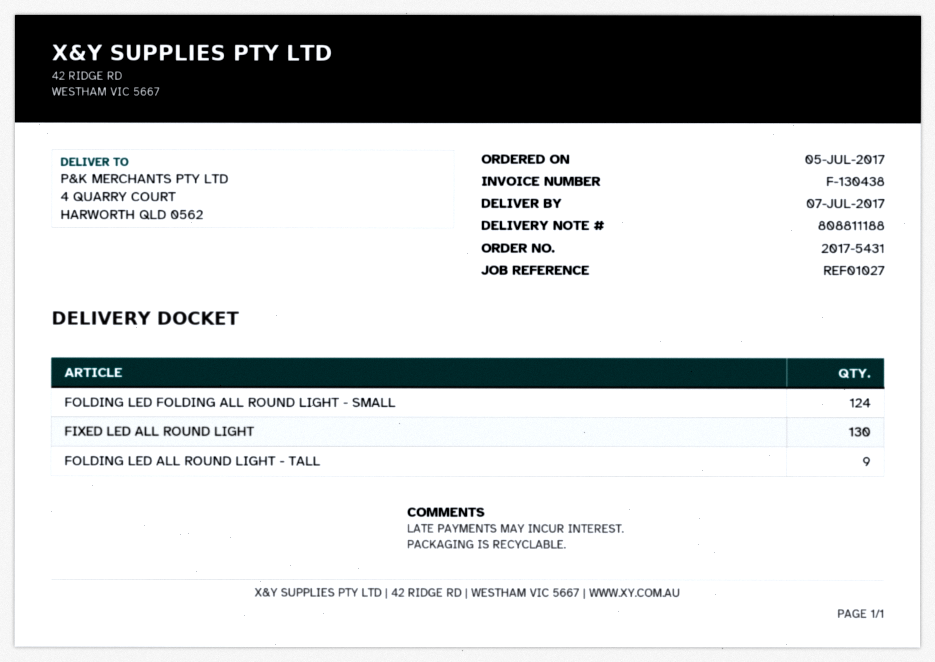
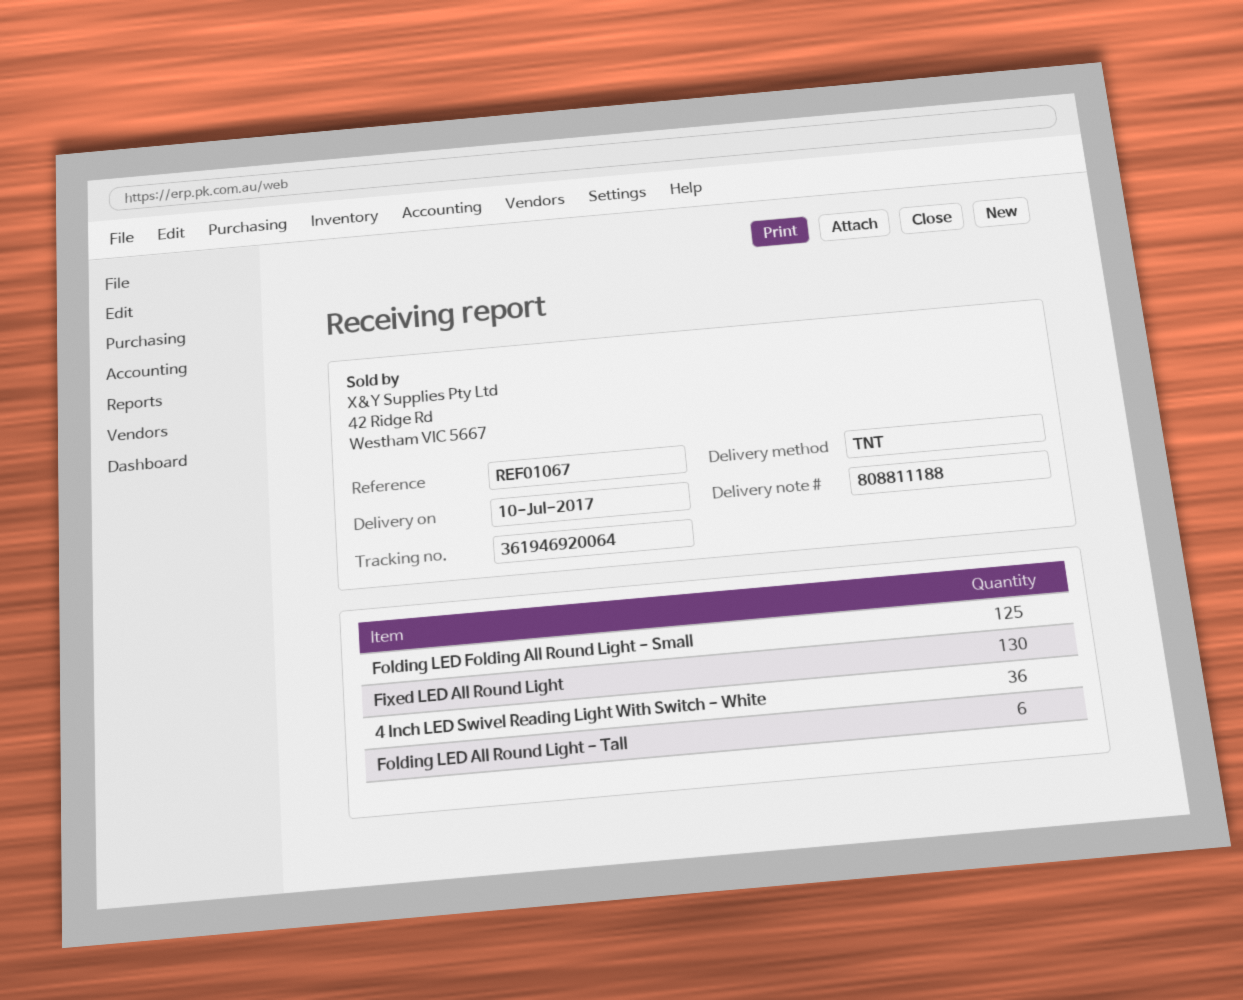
delivery date: 2017-07-07 -> 2017-07-10
reference: REF01027 -> REF01067
FOLDING LED FOLDING ALL ROUND LIGHT - SMALL: 124 -> 125
FOLDING LED ALL ROUND LIGHT - TALL: 9 -> 6
4 Inch LED Swivel Reading Light With Switch - White: none -> 36

